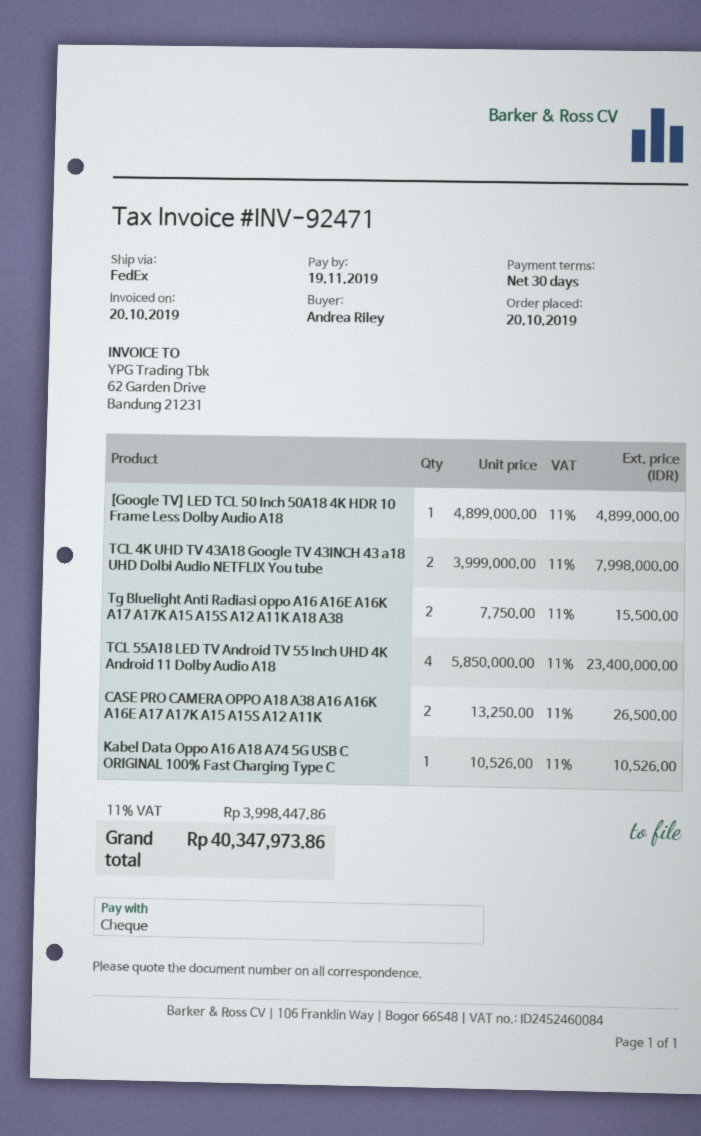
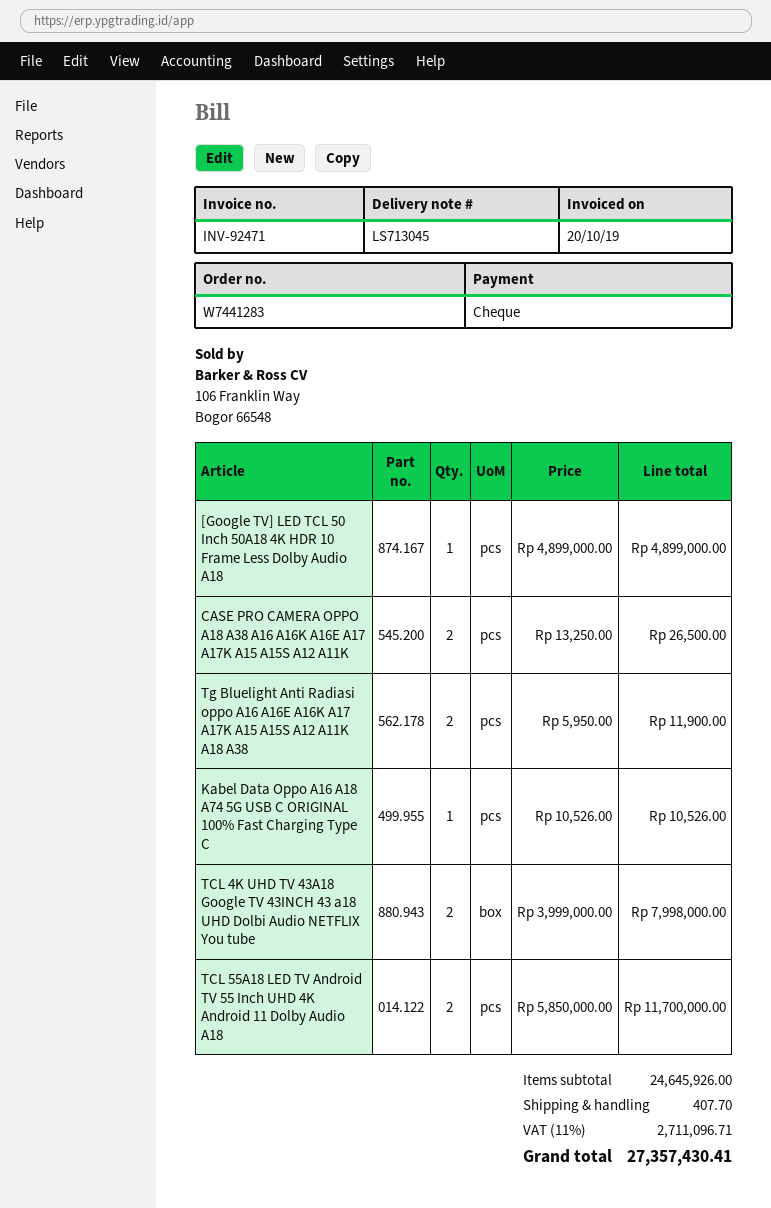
Tg Bluelight Anti Radiasi oppo A16 A16E A16K A17 A17K A15 A15S A12 A11K A18 A38: 2 x 7750.00 = 15500.00 -> 2 x 5950.00 = 11900.00
TCL 55A18 LED TV Android TV 55 Inch UHD 4K Android 11 Dolby Audio A18: 4 x 5850000.00 = 23400000.00 -> 2 x 5850000.00 = 11700000.00
shipping: none -> 407.70
tax: 11% = 3998447.86 -> 11% = 2711096.71
total: 40347973.86 -> 27357430.41

